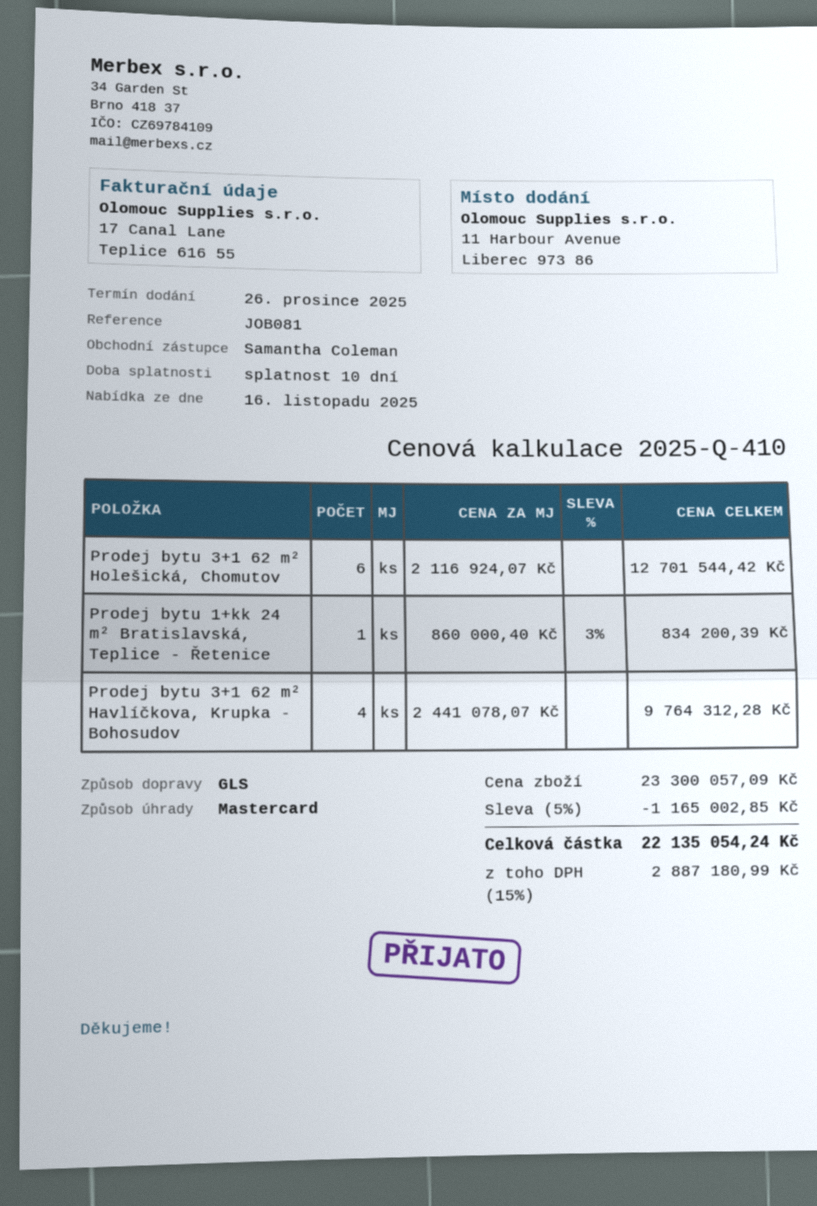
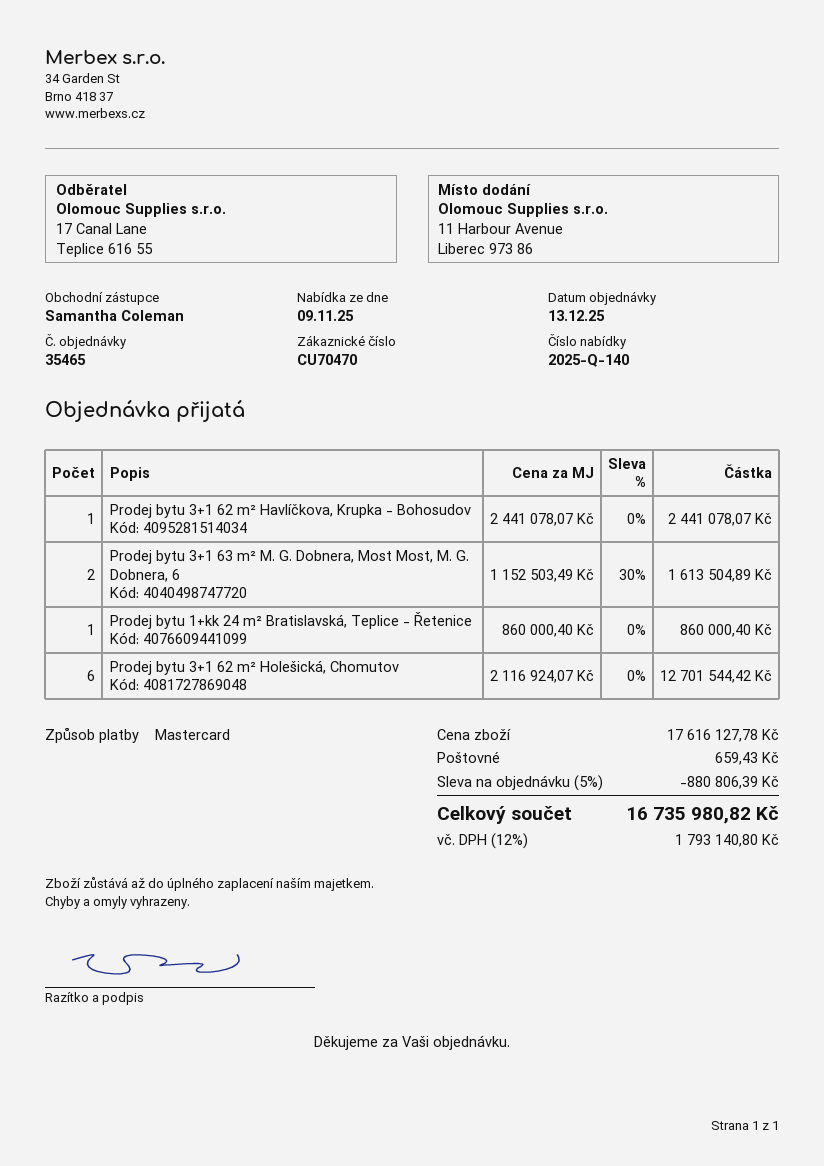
quote number: 2025-Q-410 -> 2025-Q-140
quote date: 2025-11-16 -> 2025-11-09
Prodej bytu 1+kk 24 m² Bratislavská, Teplice - Řetenice: 1 x 860000.40 - 3% = 834200.39 -> 1 x 860000.40 = 860000.40
Prodej bytu 3+1 62 m² Havlíčkova, Krupka - Bohosudov: 4 x 2441078.07 = 9764312.28 -> 1 x 2441078.07 = 2441078.07
Prodej bytu 3+1 63 m² M. G. Dobnera, Most Most, M. G. Dobnera, 6: none -> 2 x 1152503.49 - 30% = 1613504.89
subtotal: 23300057.09 -> 17616127.78
discount: 5% = 1165002.85 -> 5% = 880806.39
shipping: none -> 659.43
tax: 15% = 2887180.99 -> 12% = 1793140.80
total: 22135054.24 -> 16735980.82

